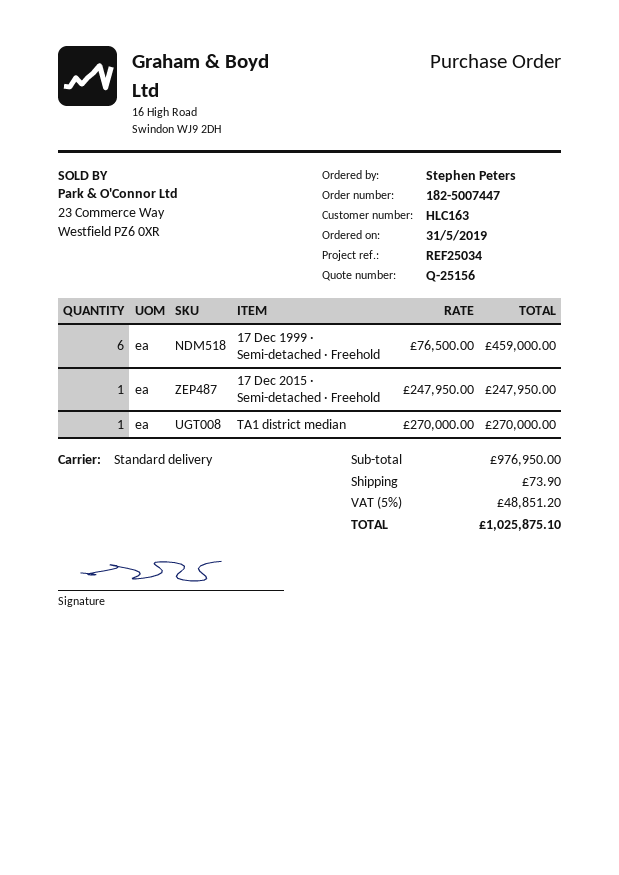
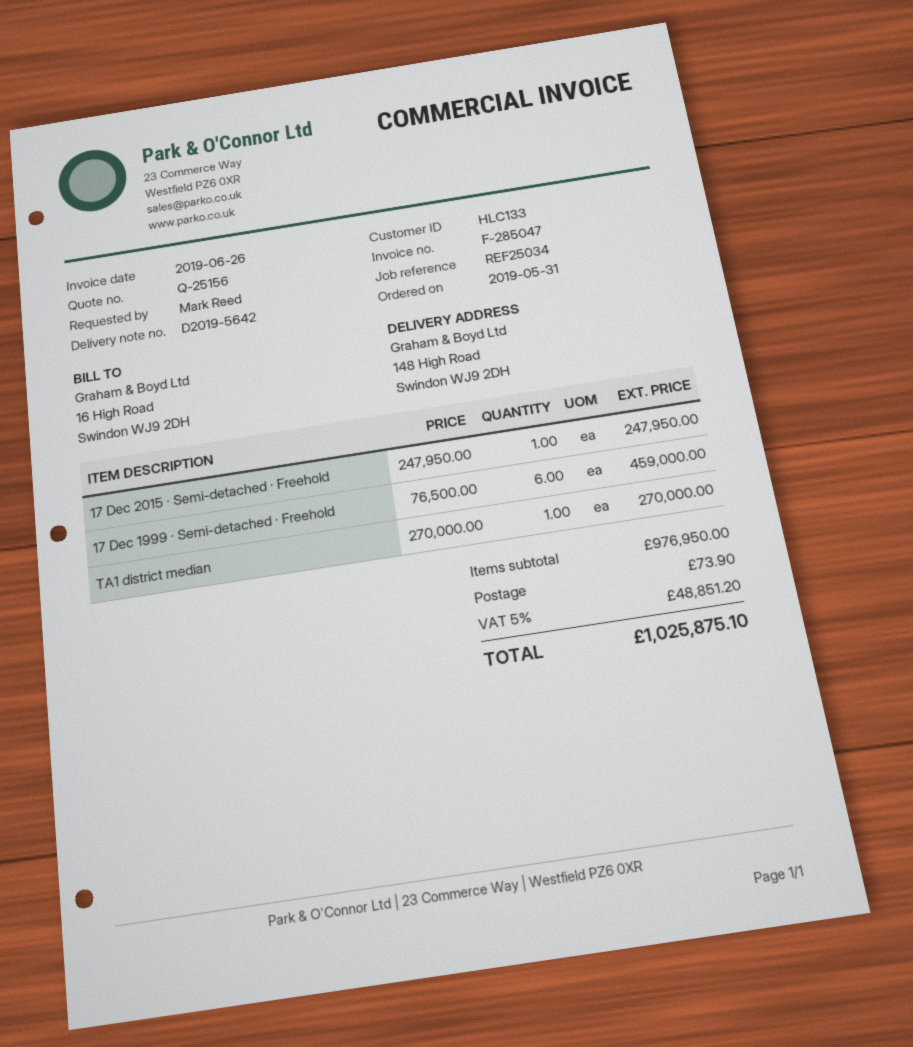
customer number: HLC163 -> HLC133
ordered by: Stephen Peters -> Mark Reed

